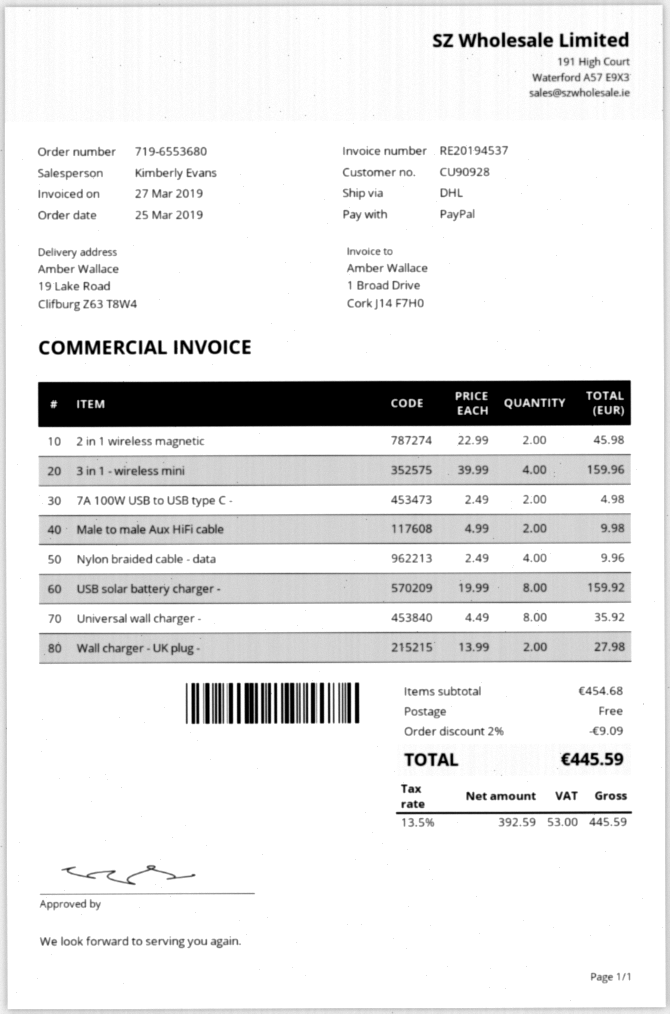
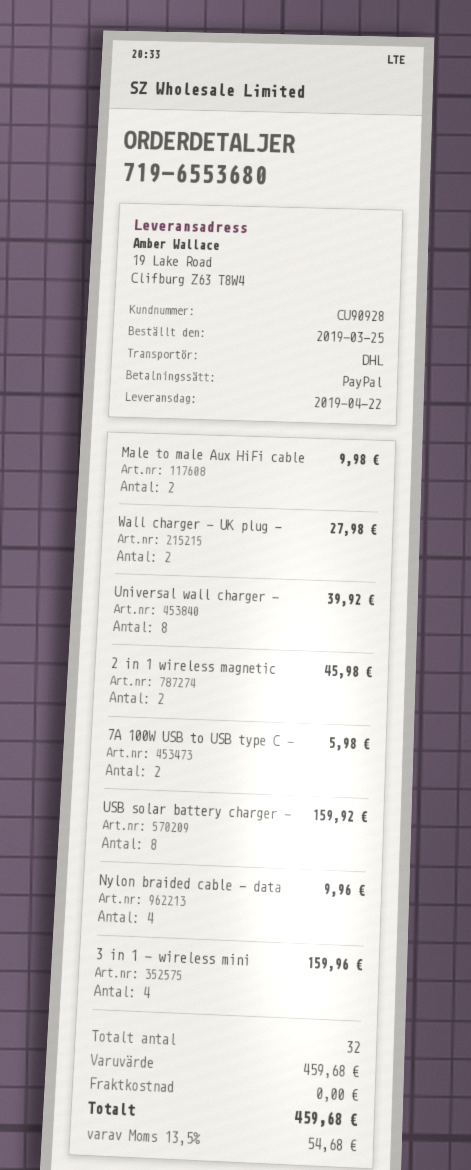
7A 100W USB to USB type C -: 2 for 4.98 -> 2 for 5.98
Universal wall charger -: 8 for 35.92 -> 8 for 39.92
subtotal: 454.68 -> 459.68
discount: 2% = 9.09 -> none
tax: 13.5% = 53.00 -> 13.5% = 54.68
total: 445.59 -> 459.68

